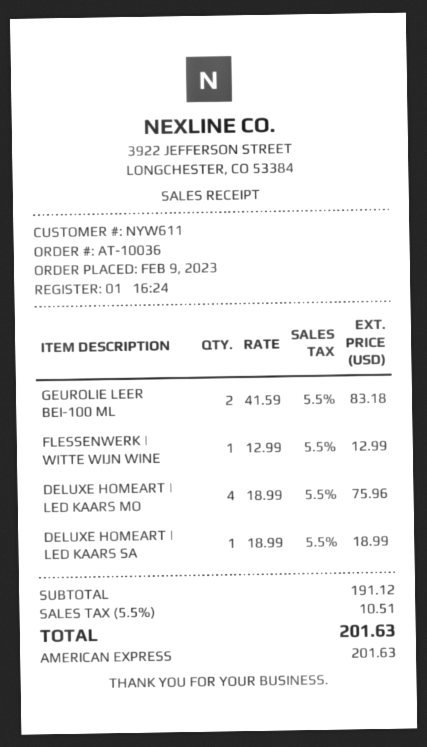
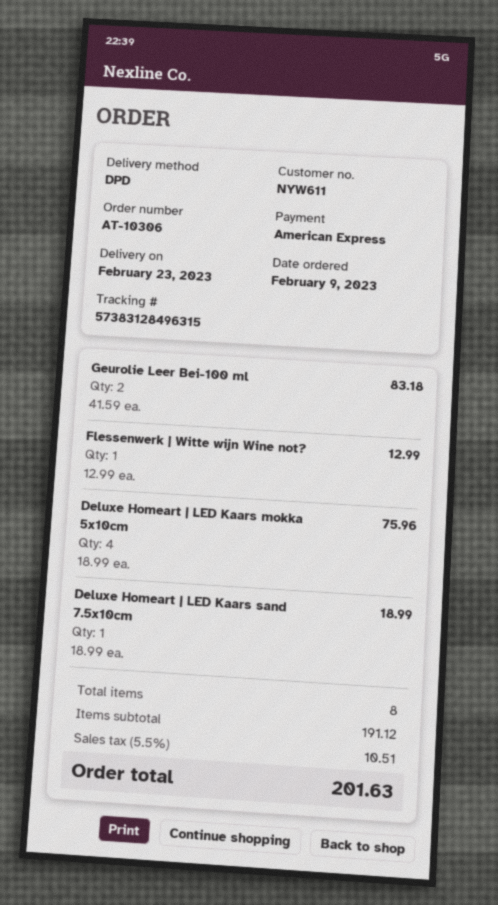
order number: AT-10036 -> AT-10306

